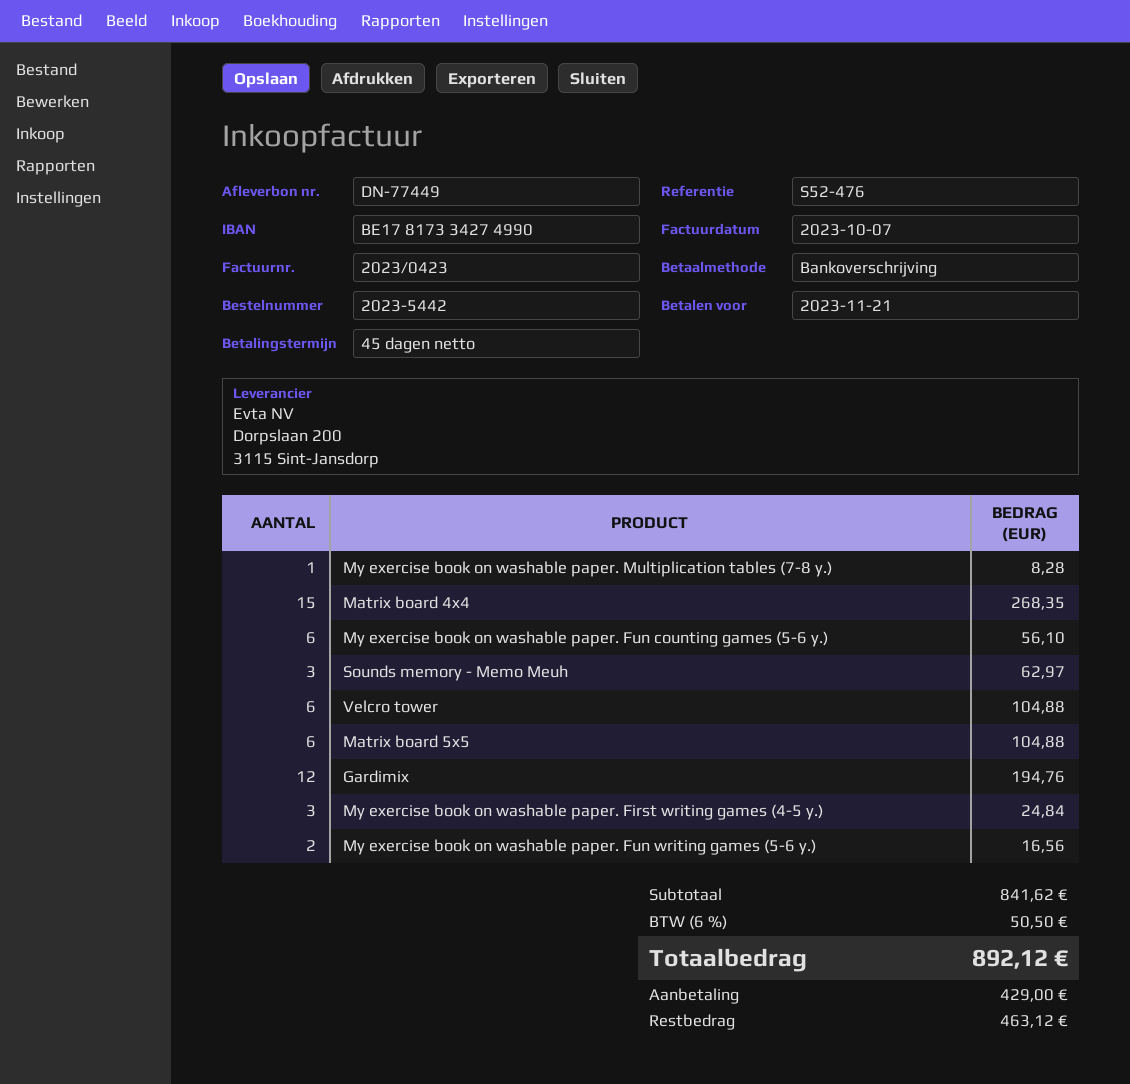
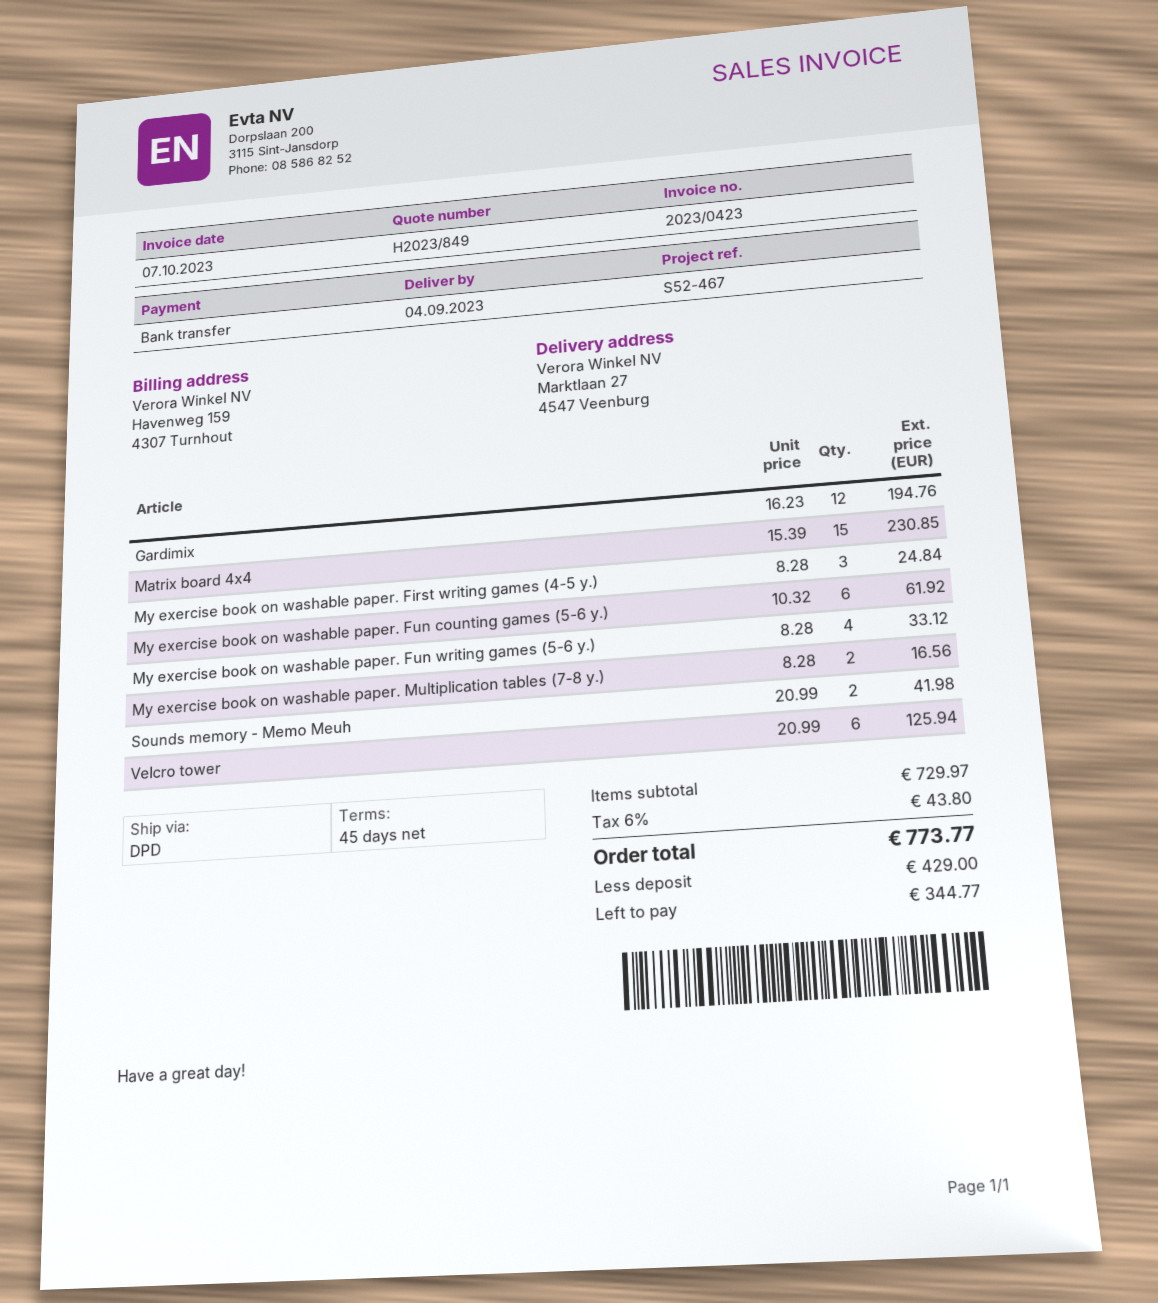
reference: S52-476 -> S52-467
My exercise book on washable paper. Multiplication tables (7-8 y.): 1 for 8.28 -> 2 for 16.56
Matrix board 4x4: 15 for 268.35 -> 15 for 230.85
My exercise book on washable paper. Fun counting games (5-6 y.): 6 for 56.10 -> 6 for 61.92
Sounds memory - Memo Meuh: 3 for 62.97 -> 2 for 41.98
Velcro tower: 6 for 104.88 -> 6 for 125.94
Matrix board 5x5: 6 for 104.88 -> none
My exercise book on washable paper. Fun writing games (5-6 y.): 2 for 16.56 -> 4 for 33.12
subtotal: 841.62 -> 729.97
tax: 6% = 50.50 -> 6% = 43.80
total: 892.12 -> 773.77
balance: 463.12 -> 344.77

